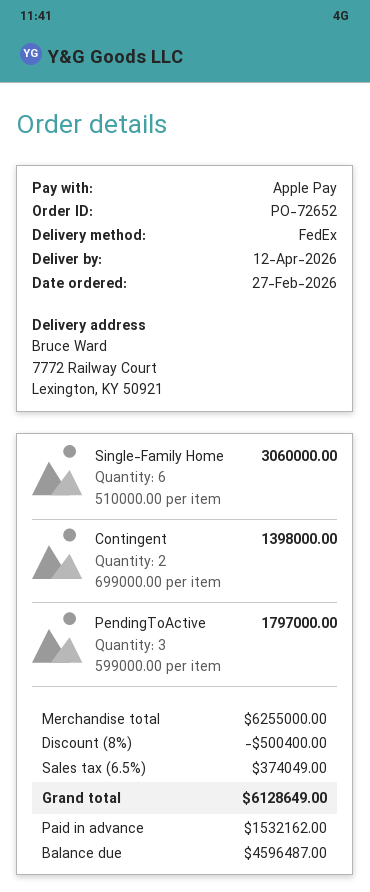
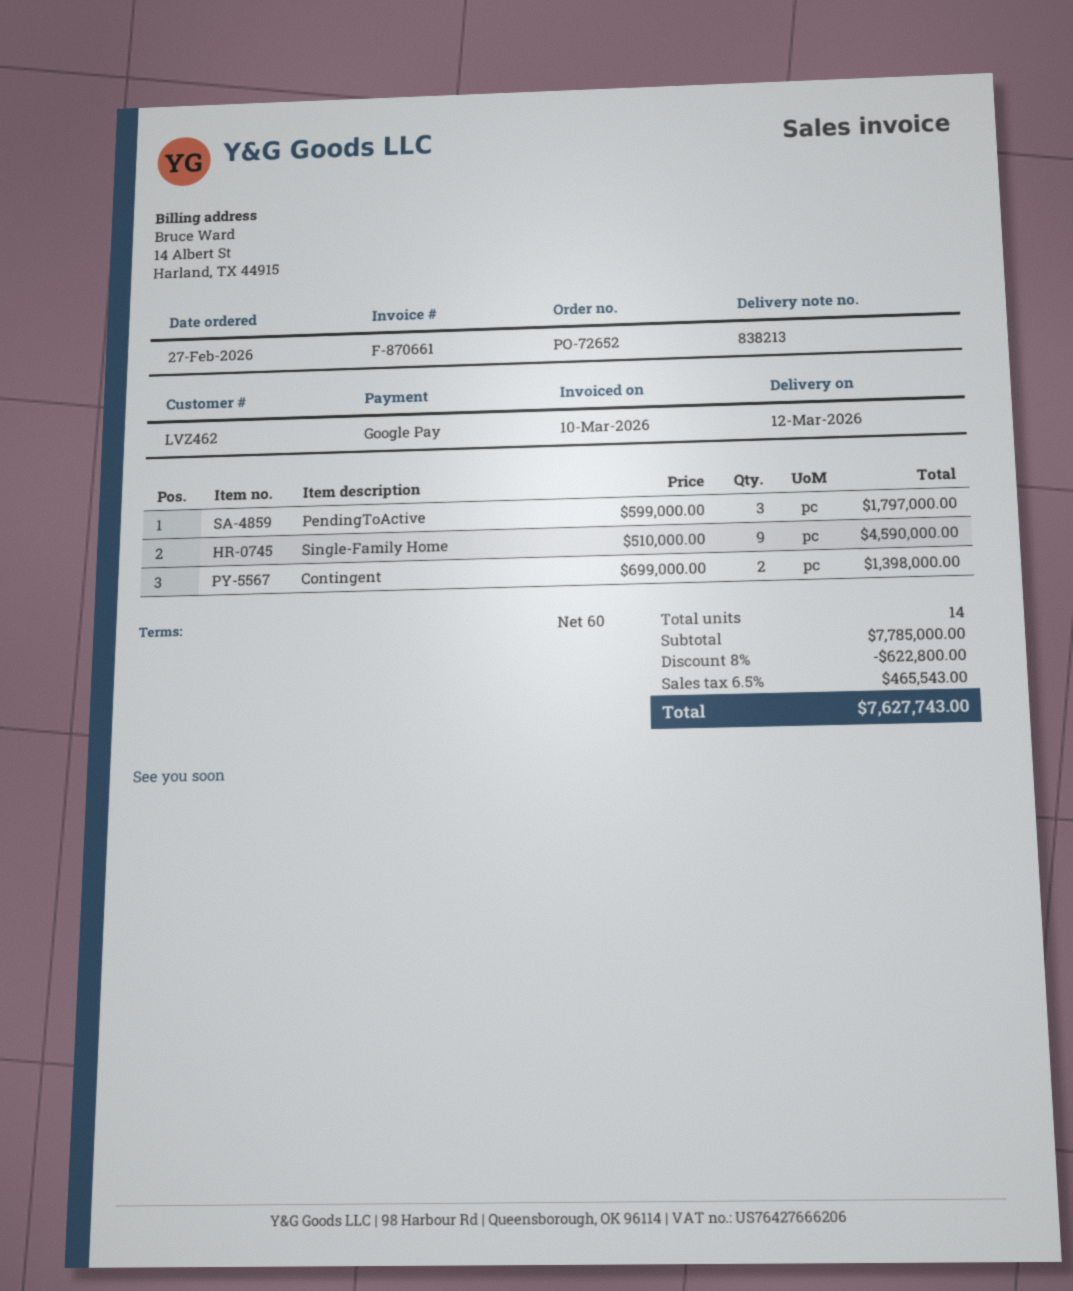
delivery date: 2026-04-12 -> 2026-03-12
payment method: Apple Pay -> Google Pay
Single-Family Home: 6 x 510000.00 = 3060000.00 -> 9 x 510000.00 = 4590000.00
subtotal: 6255000.00 -> 7785000.00
discount: 8% = 500400.00 -> 8% = 622800.00
tax: 6.5% = 374049.00 -> 6.5% = 465543.00
total: 6128649.00 -> 7627743.00

